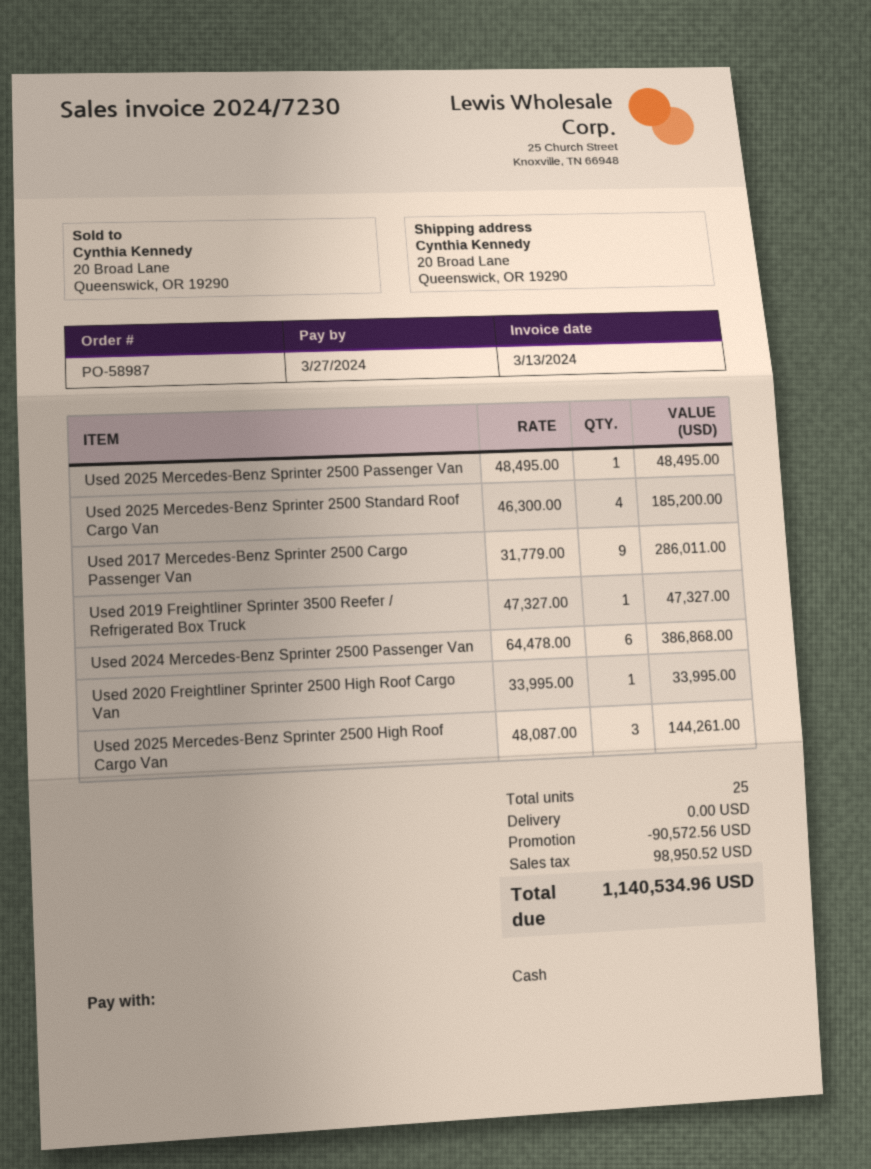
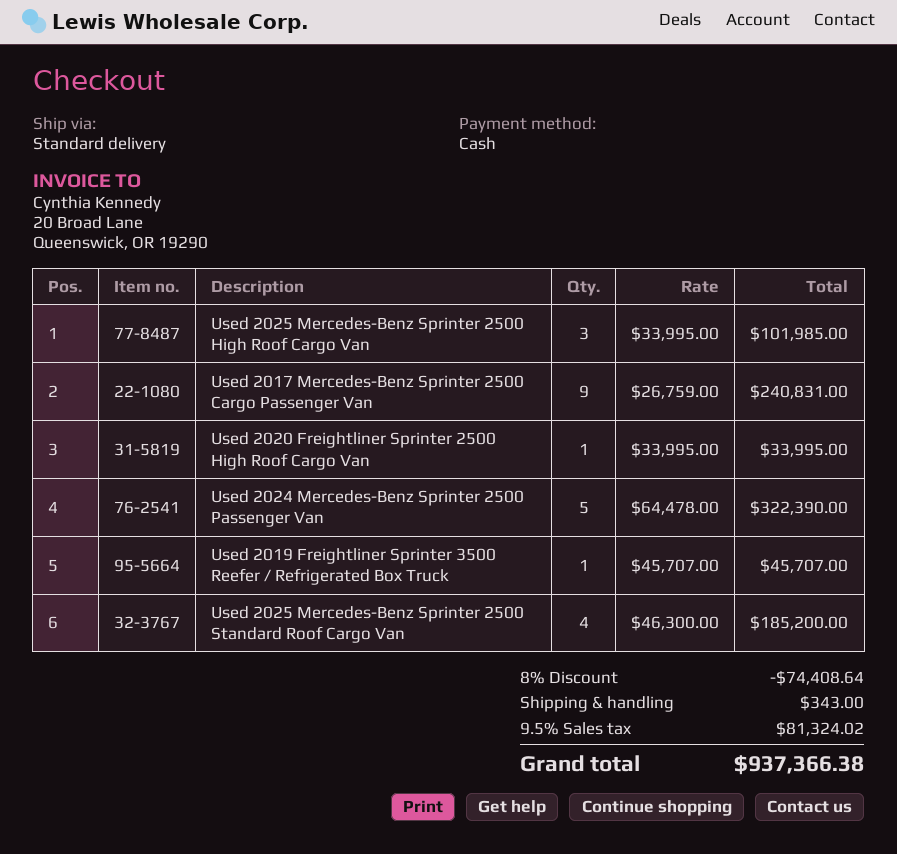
Used 2025 Mercedes-Benz Sprinter 2500 Passenger Van: 1 x 48495.00 = 48495.00 -> none
Used 2017 Mercedes-Benz Sprinter 2500 Cargo Passenger Van: 9 x 31779.00 = 286011.00 -> 9 x 26759.00 = 240831.00
Used 2019 Freightliner Sprinter 3500 Reefer / Refrigerated Box Truck: 1 x 47327.00 = 47327.00 -> 1 x 45707.00 = 45707.00
Used 2024 Mercedes-Benz Sprinter 2500 Passenger Van: 6 x 64478.00 = 386868.00 -> 5 x 64478.00 = 322390.00
Used 2025 Mercedes-Benz Sprinter 2500 High Roof Cargo Van: 3 x 48087.00 = 144261.00 -> 3 x 33995.00 = 101985.00
discount: 90572.56 -> 74408.64
shipping: 0.00 -> 343.00
tax: 98950.52 -> 81324.02
total: 1140534.96 -> 937366.38

